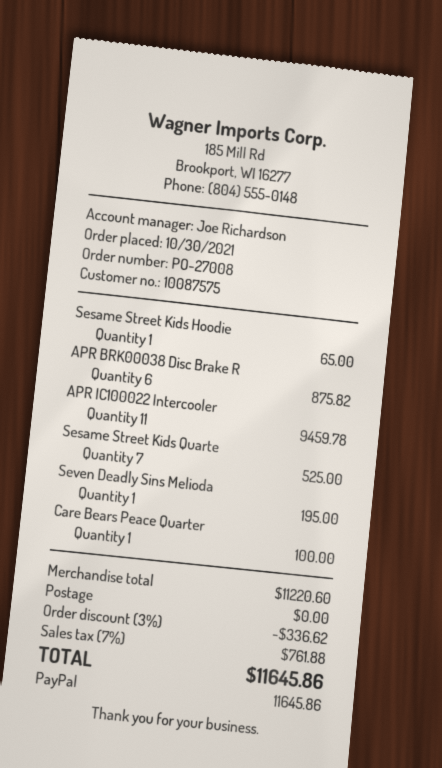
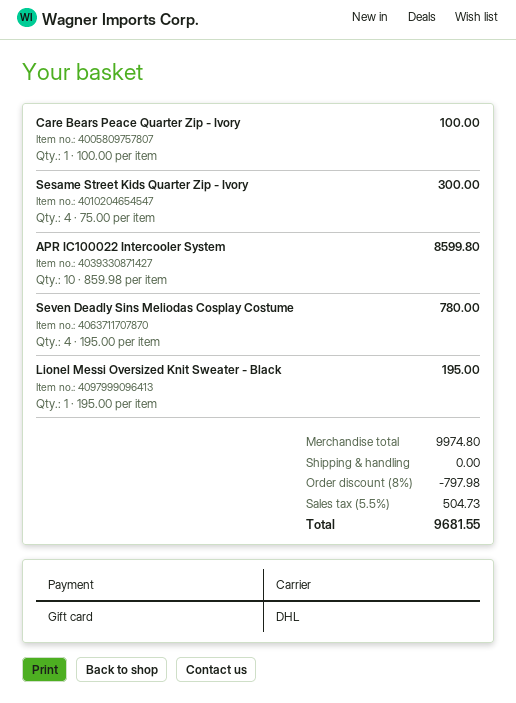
payment method: PayPal -> gift card
Sesame Street Kids Hoodie: 1 for 65.00 -> none
APR BRK00038 Disc Brake R: 6 for 875.82 -> none
APR IC100022 Intercooler: 11 for 9459.78 -> 10 for 8599.80
Sesame Street Kids Quarte: 7 for 525.00 -> 4 for 300.00
Seven Deadly Sins Melioda: 1 for 195.00 -> 4 for 780.00
Lionel Messi Oversized Knit Sweater - Black: none -> 1 for 195.00
subtotal: 11220.60 -> 9974.80
discount: 3% = 336.62 -> 8% = 797.98
tax: 7% = 761.88 -> 5.5% = 504.73
total: 11645.86 -> 9681.55

